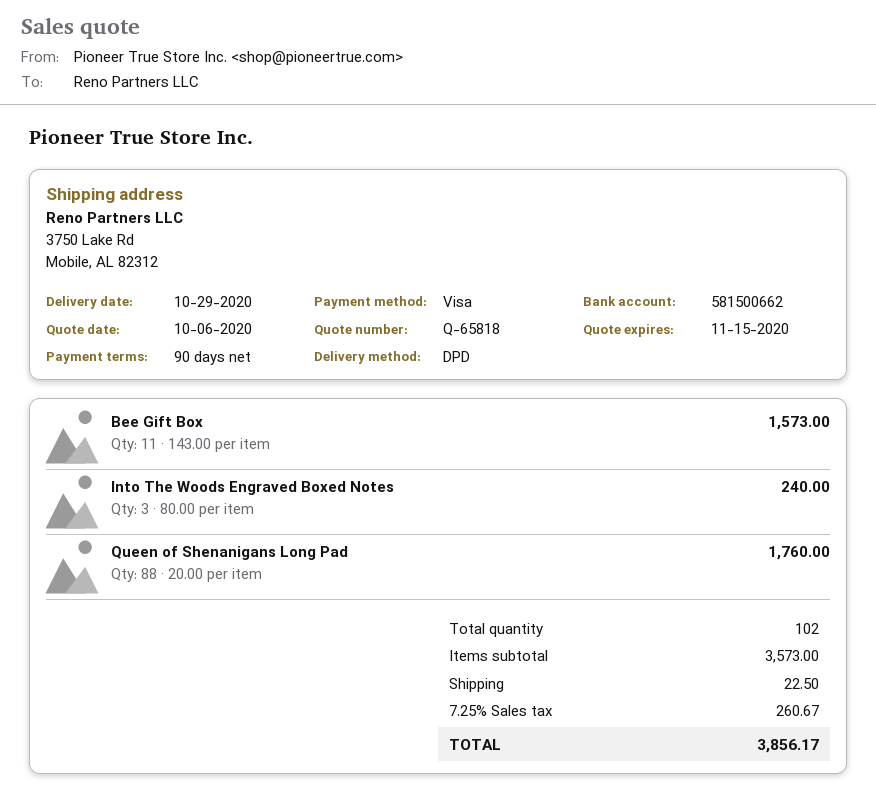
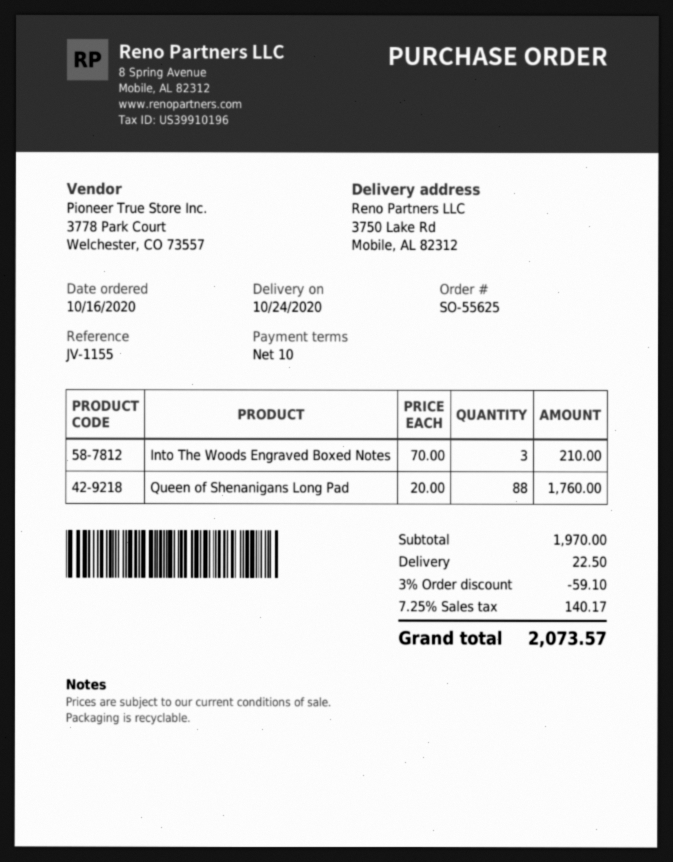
delivery date: 2020-10-29 -> 2020-10-24
payment terms: 90 days -> 10 days
Bee Gift Box: 11 x 143.00 = 1573.00 -> none
Into The Woods Engraved Boxed Notes: 3 x 80.00 = 240.00 -> 3 x 70.00 = 210.00
subtotal: 3573.00 -> 1970.00
discount: none -> 3% = 59.10
tax: 7.25% = 260.67 -> 7.25% = 140.17
total: 3856.17 -> 2073.57

